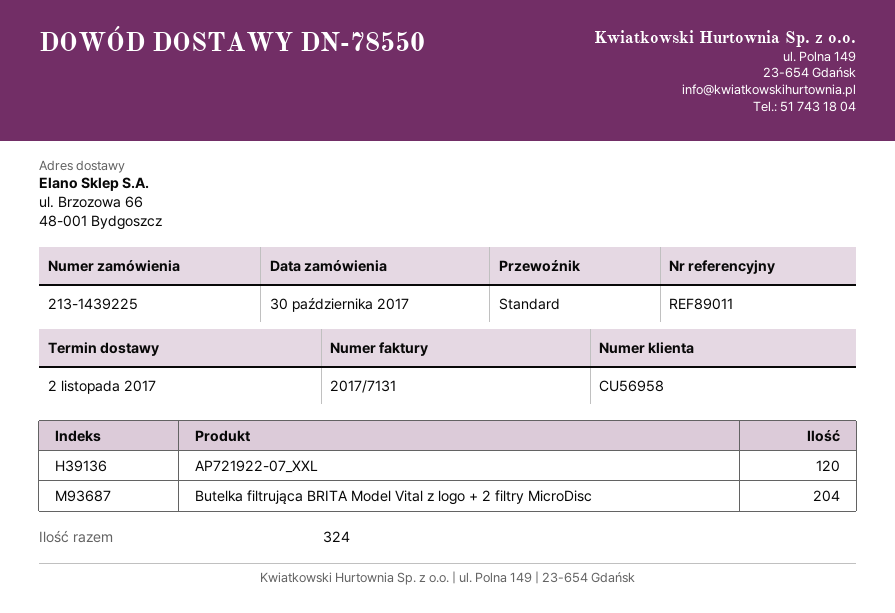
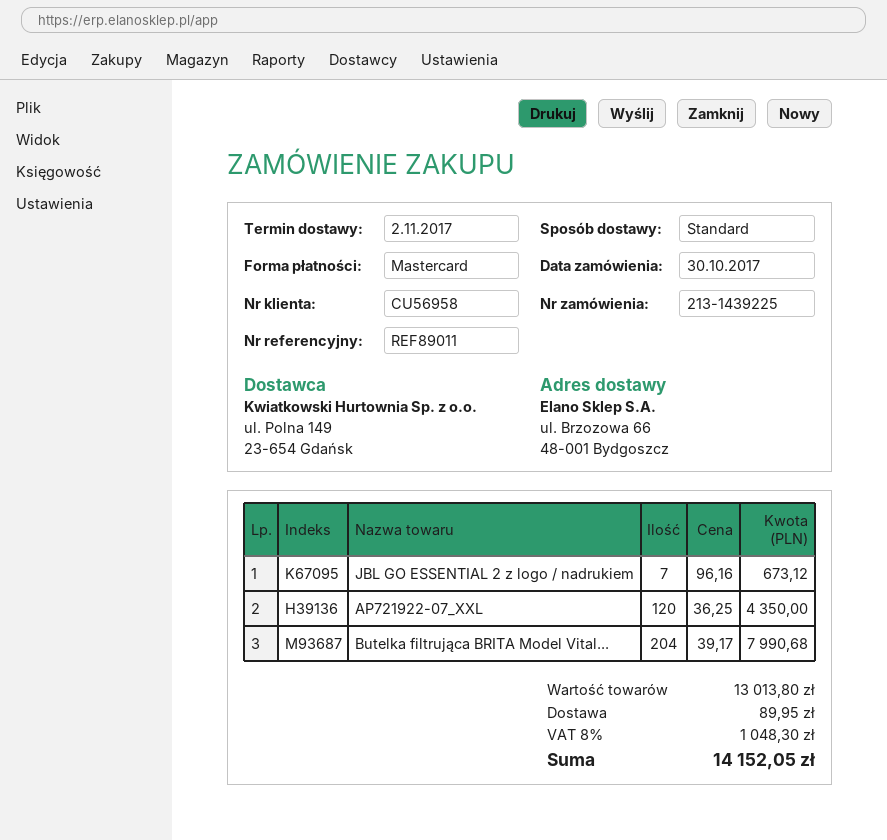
JBL GO ESSENTIAL 2 z logo / nadrukiem: none -> 7

